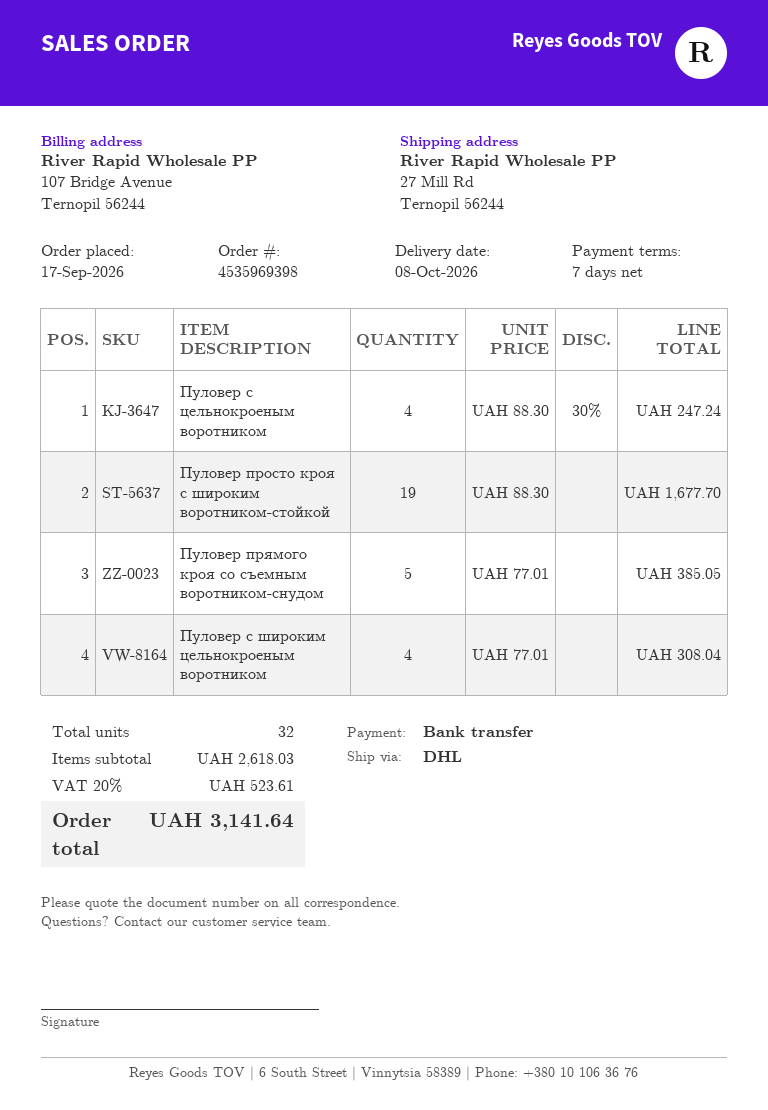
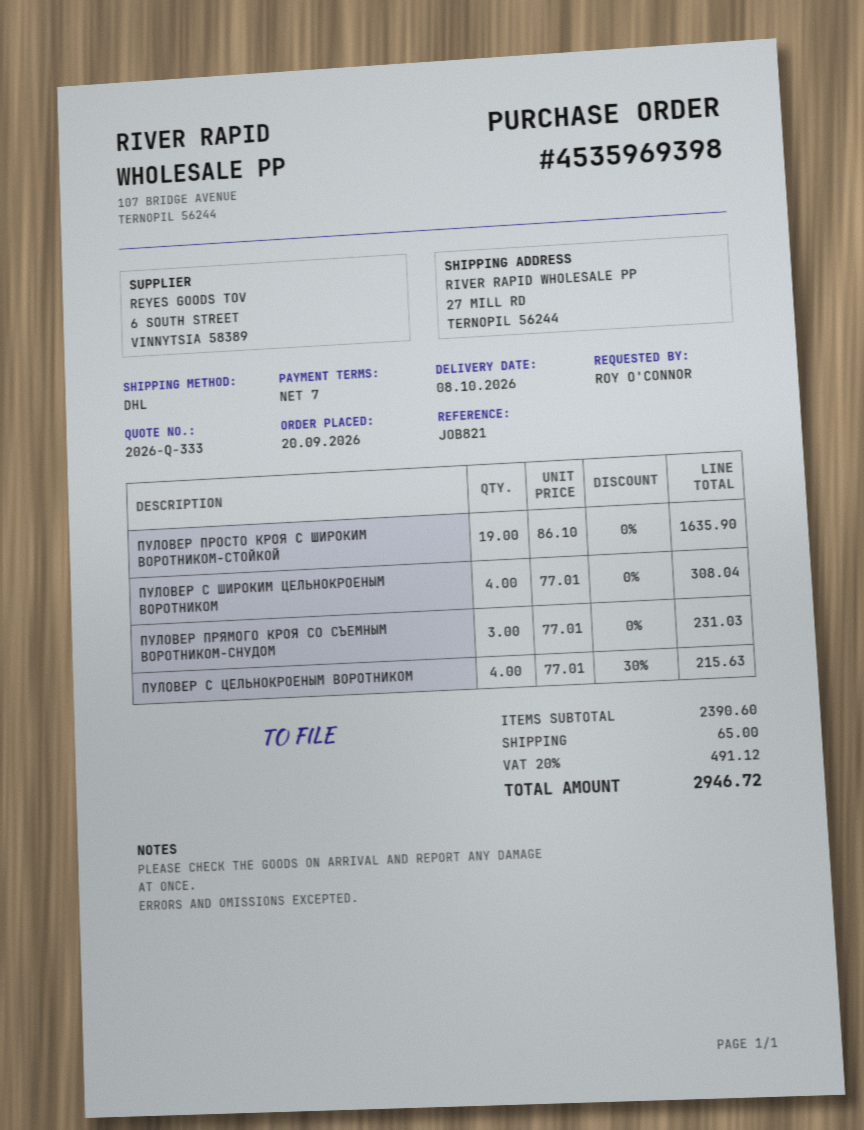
order date: 2026-09-17 -> 2026-09-20
Пуловер с цельнокроеным воротником: 4 x 88.30 - 30% = 247.24 -> 4 x 77.01 - 30% = 215.63
Пуловер просто кроя с широким воротником-стойкой: 19 x 88.30 = 1677.70 -> 19 x 86.10 = 1635.90
Пуловер прямого кроя со съемным воротником-снудом: 5 x 77.01 = 385.05 -> 3 x 77.01 = 231.03
subtotal: 2618.03 -> 2390.60
shipping: none -> 65.00
tax: 20% = 523.61 -> 20% = 491.12
total: 3141.64 -> 2946.72

